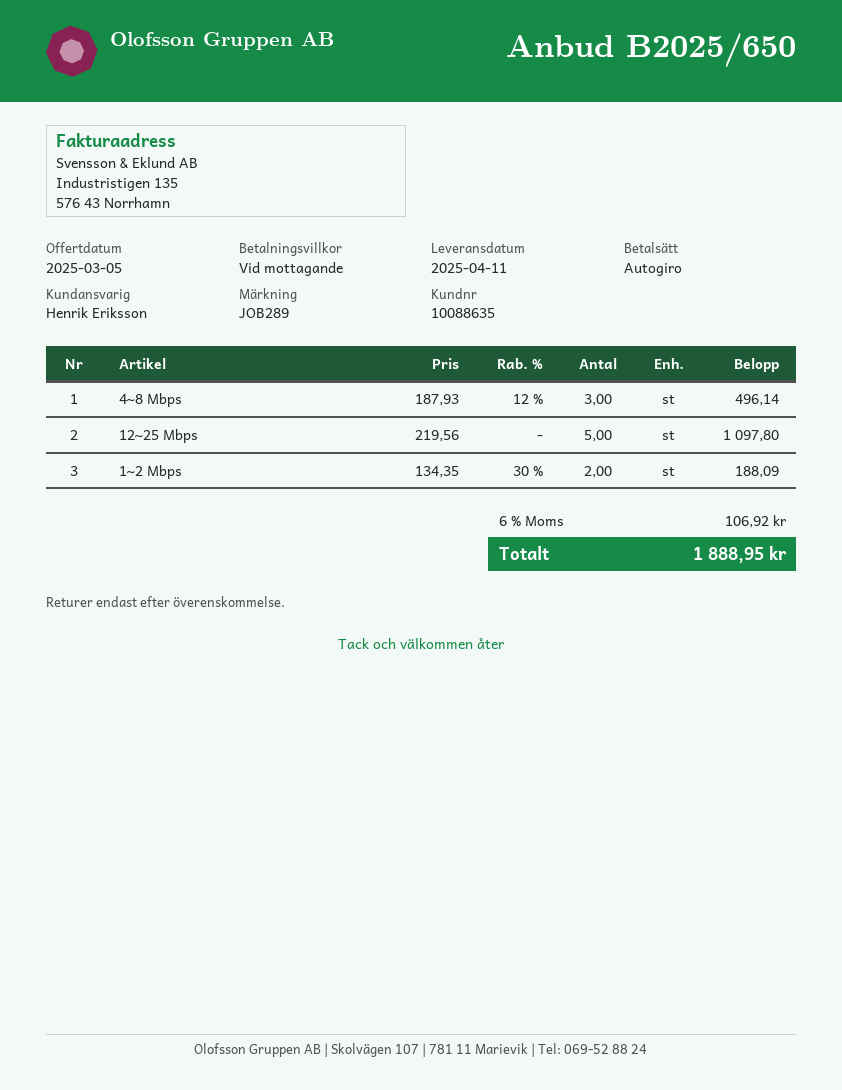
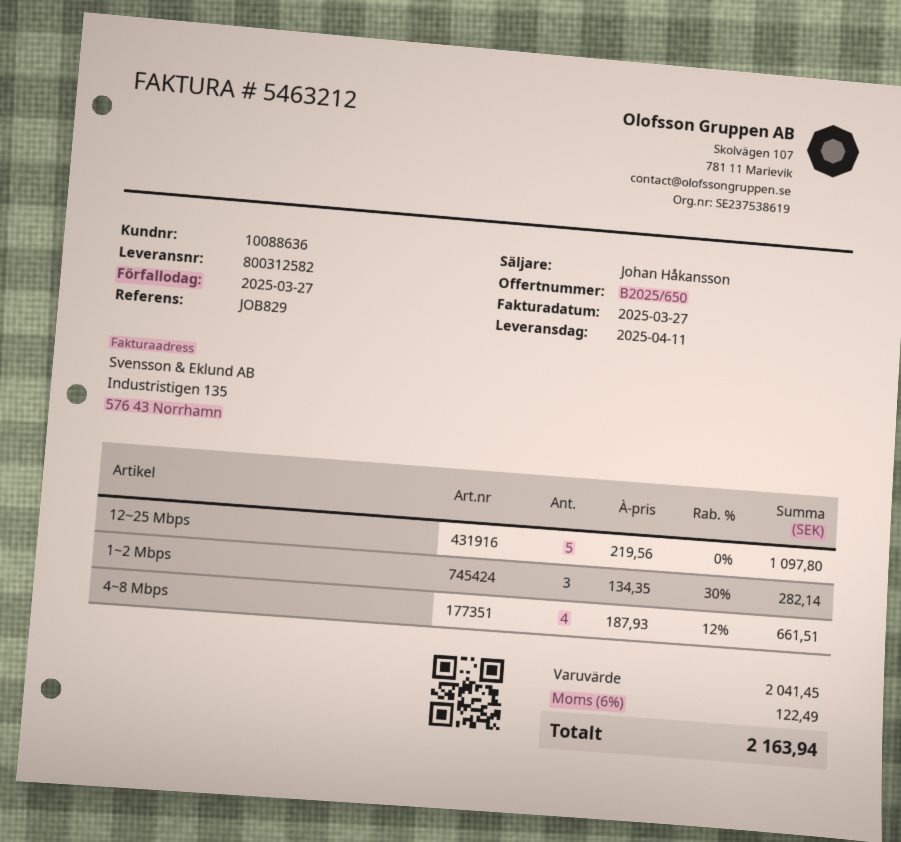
customer number: 10088635 -> 10088636
reference: JOB289 -> JOB829
sales rep: Henrik Eriksson -> Johan Håkansson
4~8 Mbps: 3 x 187.93 - 12% = 496.14 -> 4 x 187.93 - 12% = 661.51
1~2 Mbps: 2 x 134.35 - 30% = 188.09 -> 3 x 134.35 - 30% = 282.14
tax: 6% = 106.92 -> 6% = 122.49
total: 1888.95 -> 2163.94

